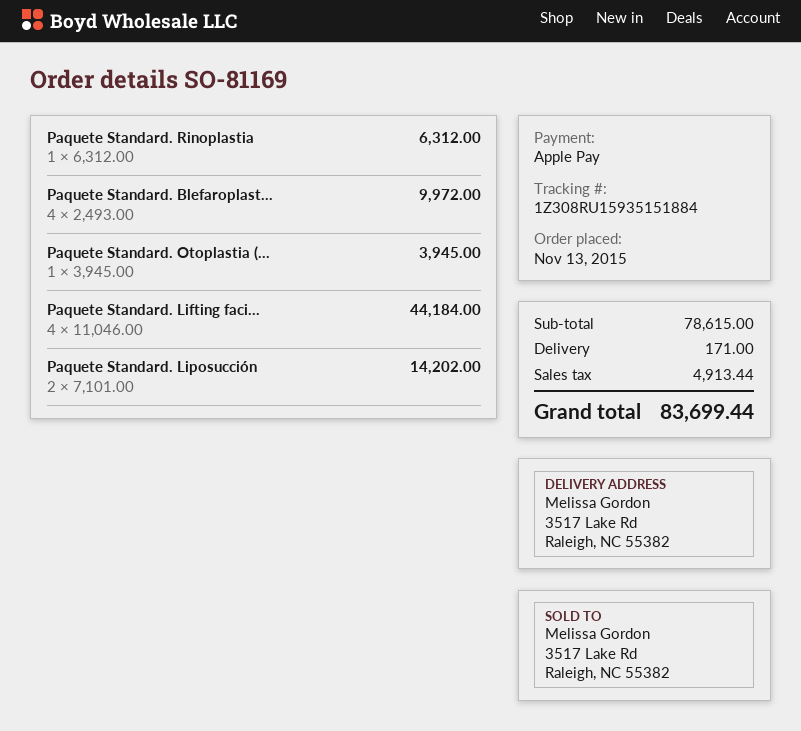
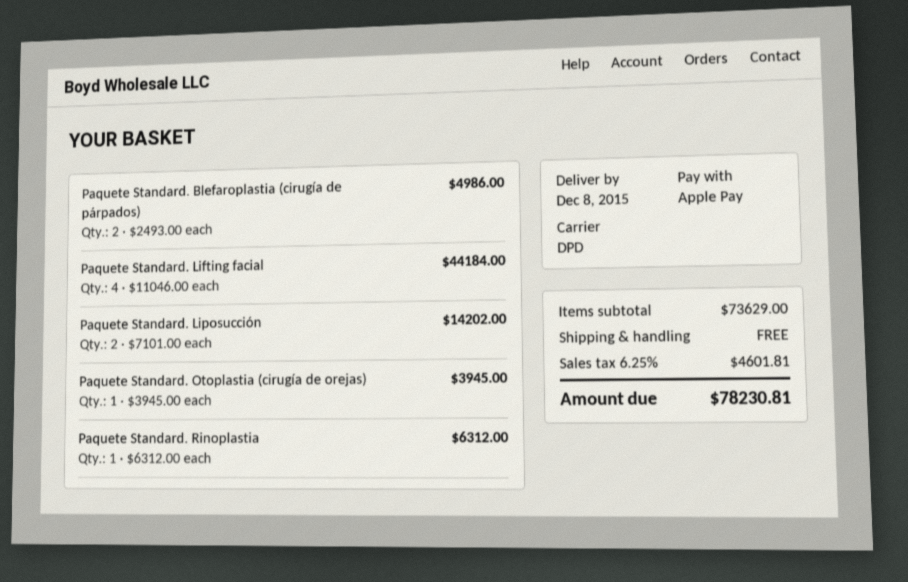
Paquete Standard. Blefaroplast...: 4 x 2493.00 = 9972.00 -> 2 x 2493.00 = 4986.00
subtotal: 78615.00 -> 73629.00
shipping: 171.00 -> 0.00
tax: 4913.44 -> 4601.81
total: 83699.44 -> 78230.81

